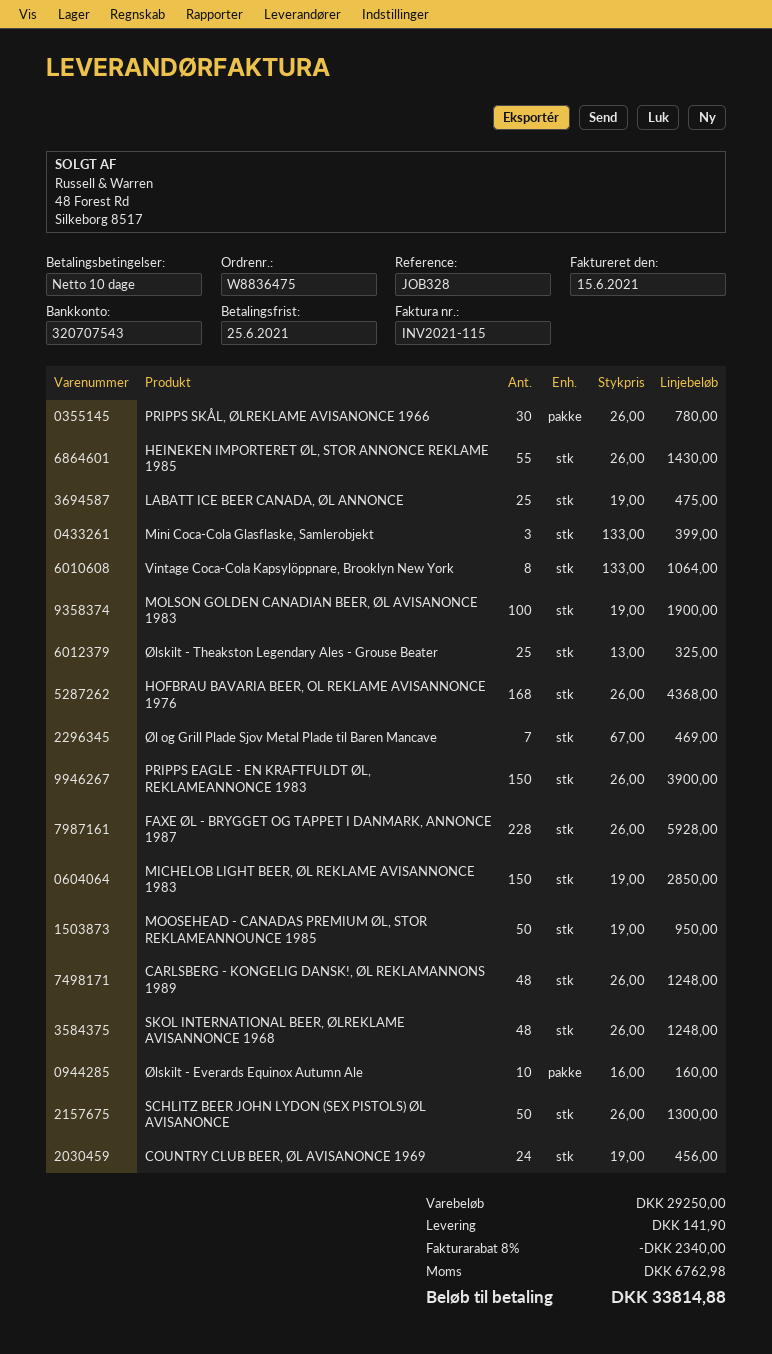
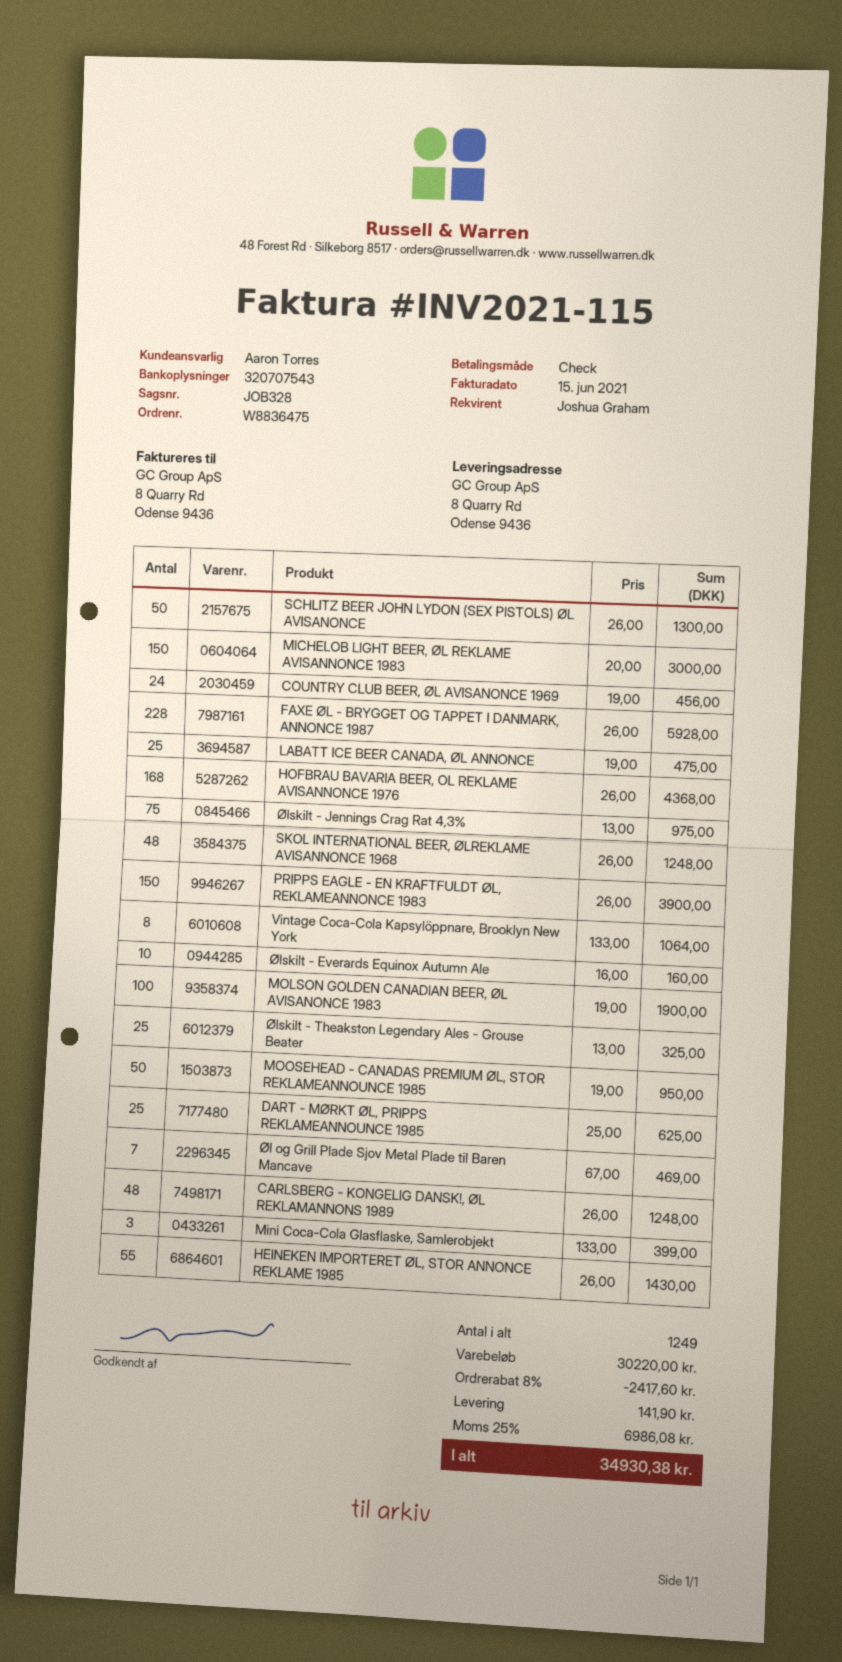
PRIPPS SKÅL, ØLREKLAME AVISANONCE 1966: 30 x 26.00 = 780.00 -> none
MICHELOB LIGHT BEER, ØL REKLAME AVISANNONCE 1983: 150 x 19.00 = 2850.00 -> 150 x 20.00 = 3000.00
Ølskilt - Jennings Crag Rat 4,3%: none -> 75 x 13.00 = 975.00
DART - MØRKT ØL, PRIPPS REKLAMEANNOUNCE 1985: none -> 25 x 25.00 = 625.00
subtotal: 29250.00 -> 30220.00
discount: 8% = 2340.00 -> 8% = 2417.60
tax: 6762.98 -> 6986.08
total: 33814.88 -> 34930.38

